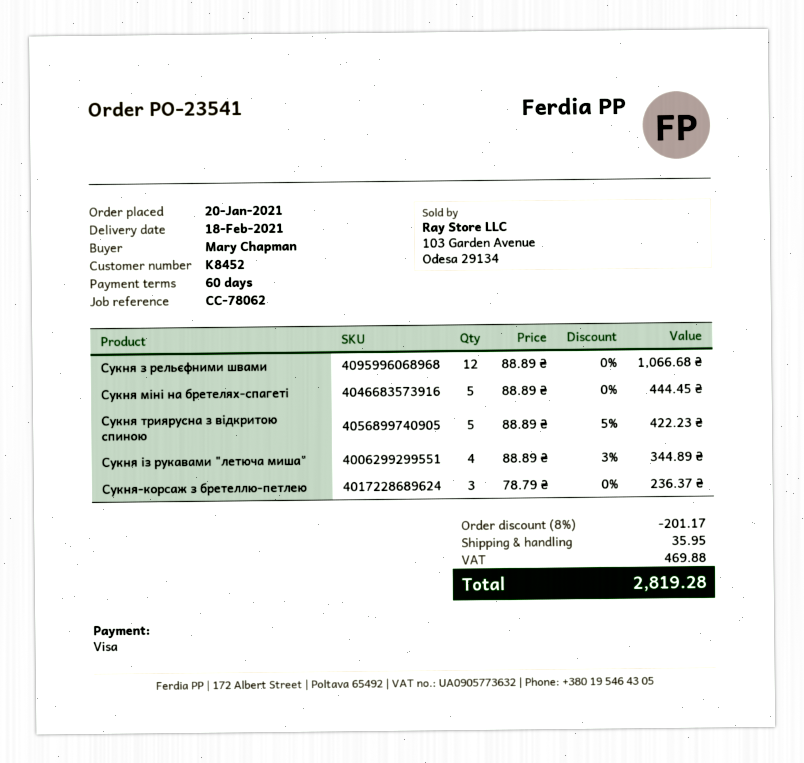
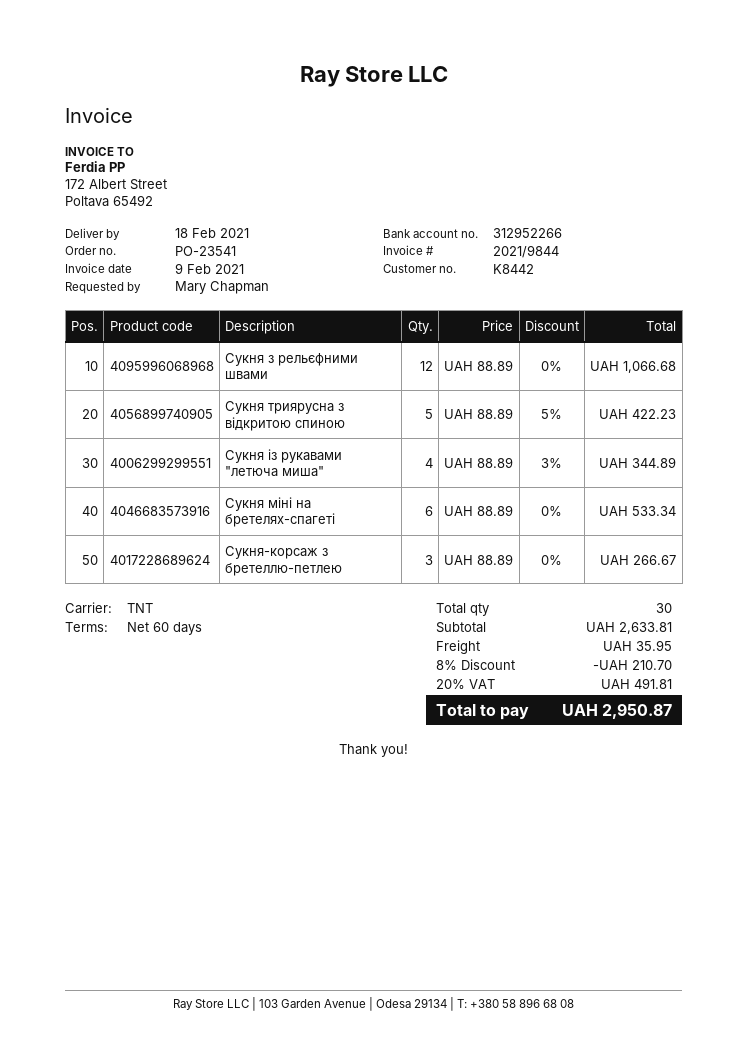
customer number: K8452 -> K8442
Сукня міні на бретелях-спагеті: 5 x 88.89 = 444.45 -> 6 x 88.89 = 533.34
Сукня-корсаж з бретеллю-петлею: 3 x 78.79 = 236.37 -> 3 x 88.89 = 266.67
discount: 8% = 201.17 -> 8% = 210.70
tax: 469.88 -> 491.81
total: 2819.28 -> 2950.87

